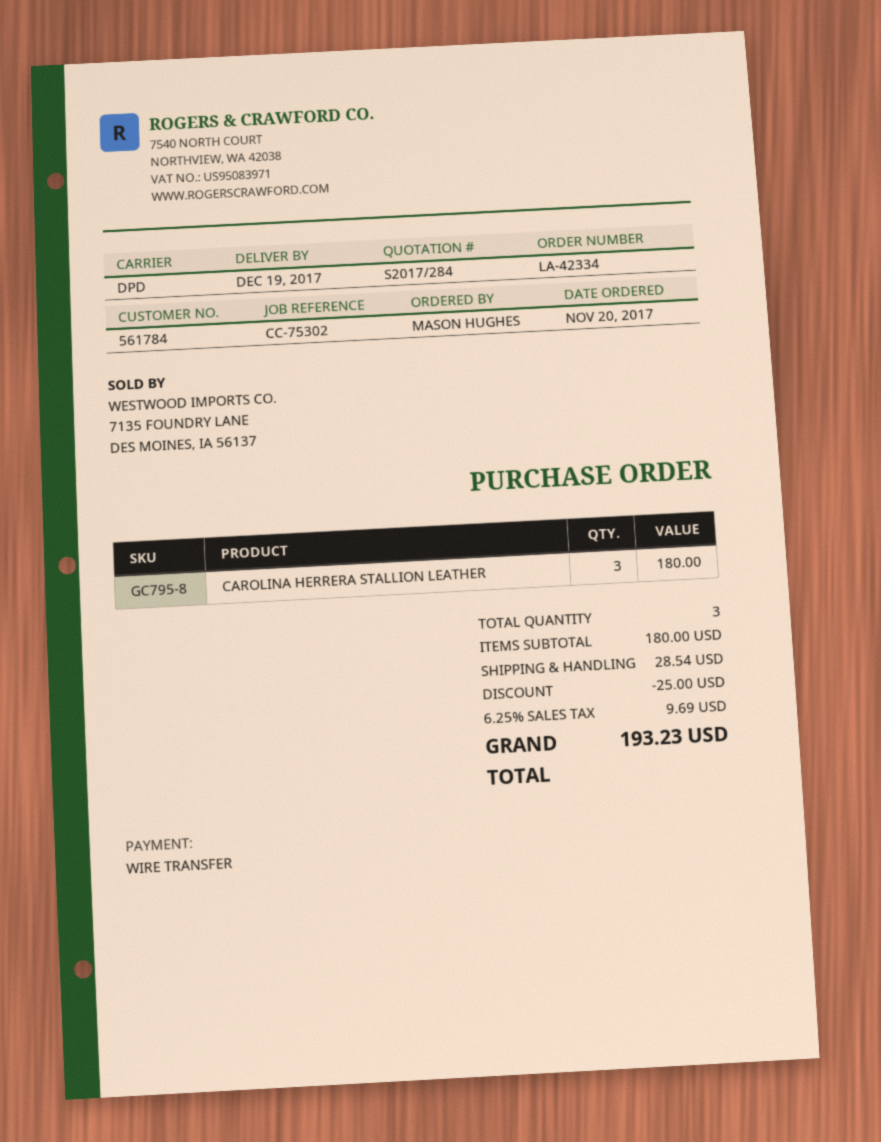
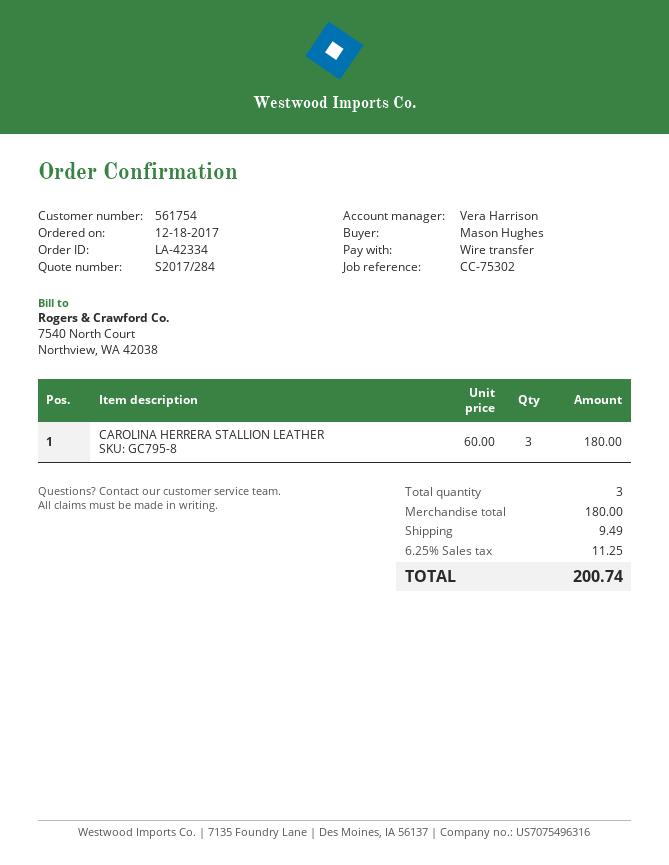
order date: 2017-11-20 -> 2017-12-18
customer number: 561784 -> 561754
discount: 25.00 -> none
shipping: 28.54 -> 9.49
tax: 6.25% = 9.69 -> 6.25% = 11.25
total: 193.23 -> 200.74

